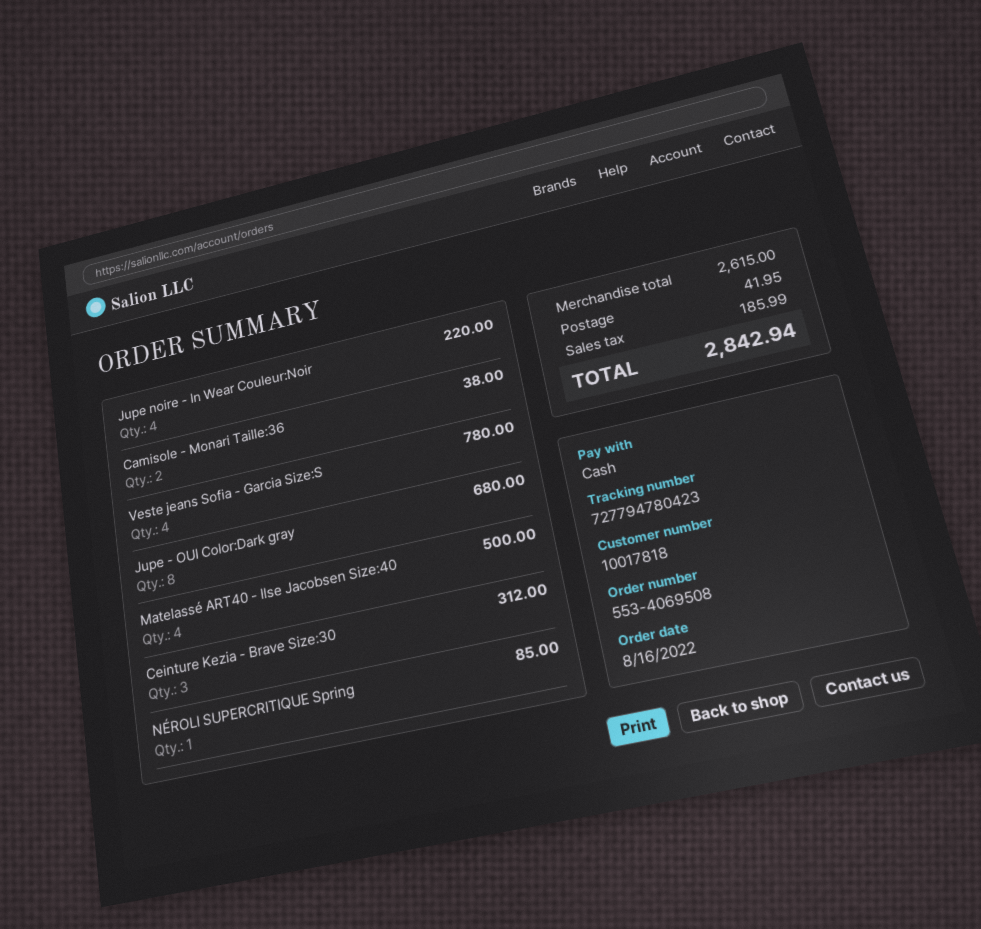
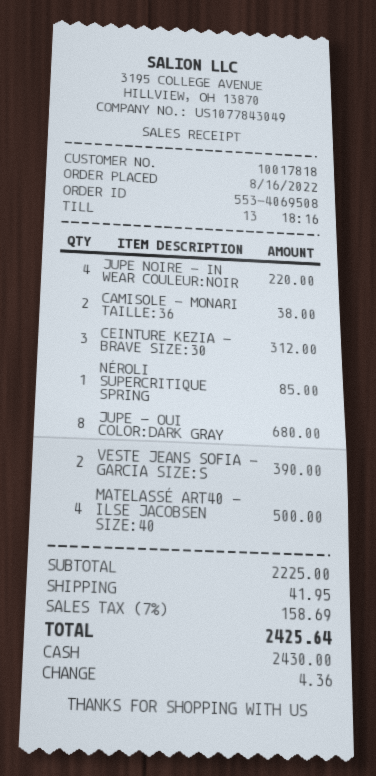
Veste jeans Sofia - Garcia Size:S: 4 for 780.00 -> 2 for 390.00
subtotal: 2615.00 -> 2225.00
tax: 185.99 -> 158.69
total: 2842.94 -> 2425.64

